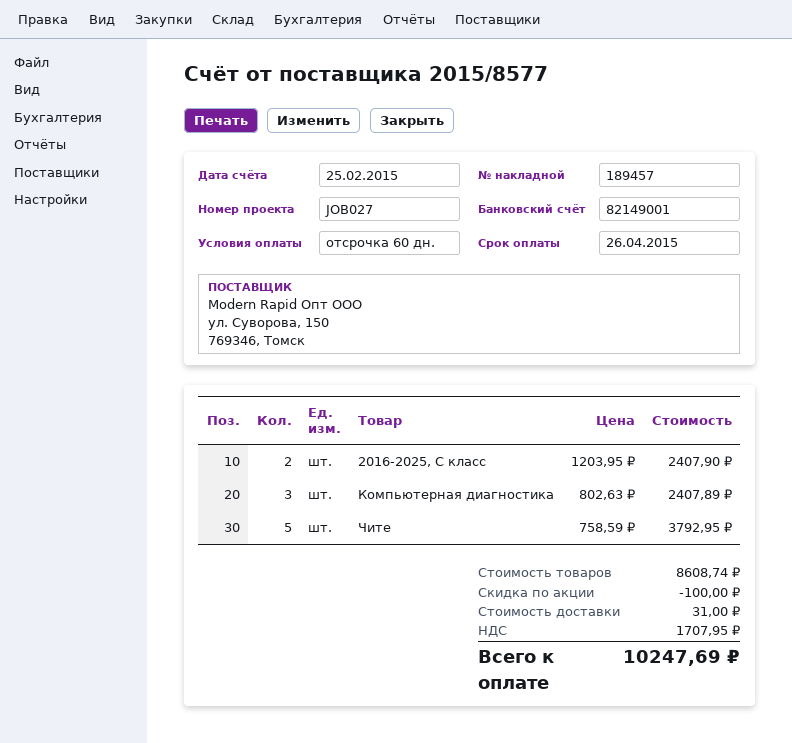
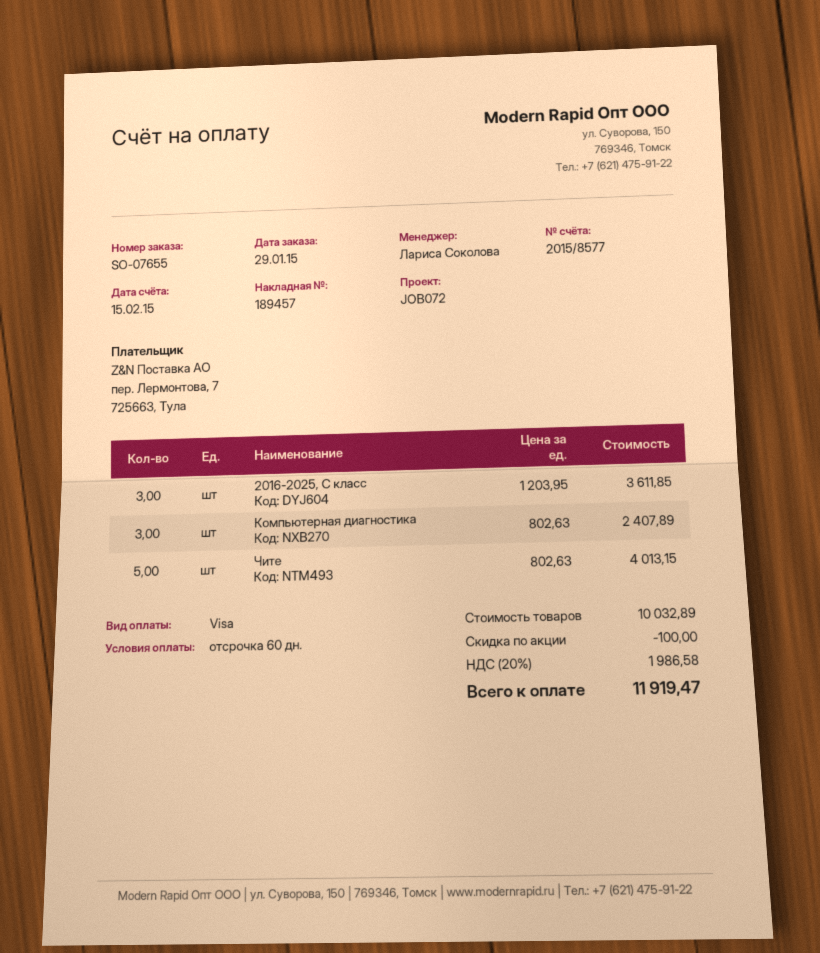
invoice date: 2015-02-25 -> 2015-02-15
reference: JOB027 -> JOB072
2016-2025, C класс: 2 x 1203.95 = 2407.90 -> 3 x 1203.95 = 3611.85
Чите: 5 x 758.59 = 3792.95 -> 5 x 802.63 = 4013.15
subtotal: 8608.74 -> 10032.89
shipping: 31.00 -> none
tax: 1707.95 -> 1986.58
total: 10247.69 -> 11919.47

